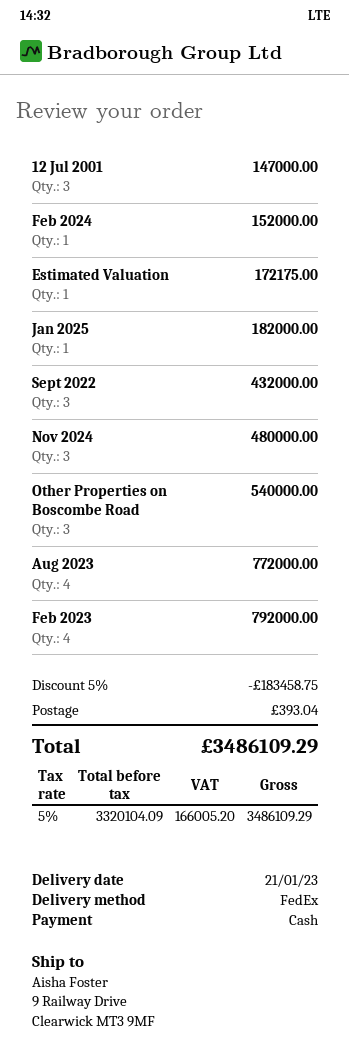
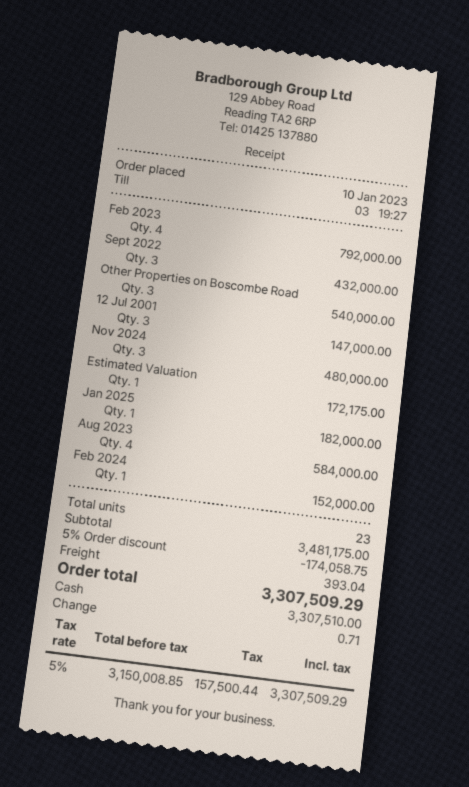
Aug 2023: 4 for 772000.00 -> 4 for 584000.00
discount: 5% = 183458.75 -> 5% = 174058.75
net: 3320104.09 -> 3150008.85
tax: 5% = 166005.20 -> 5% = 157500.44
total: 3486109.29 -> 3307509.29

